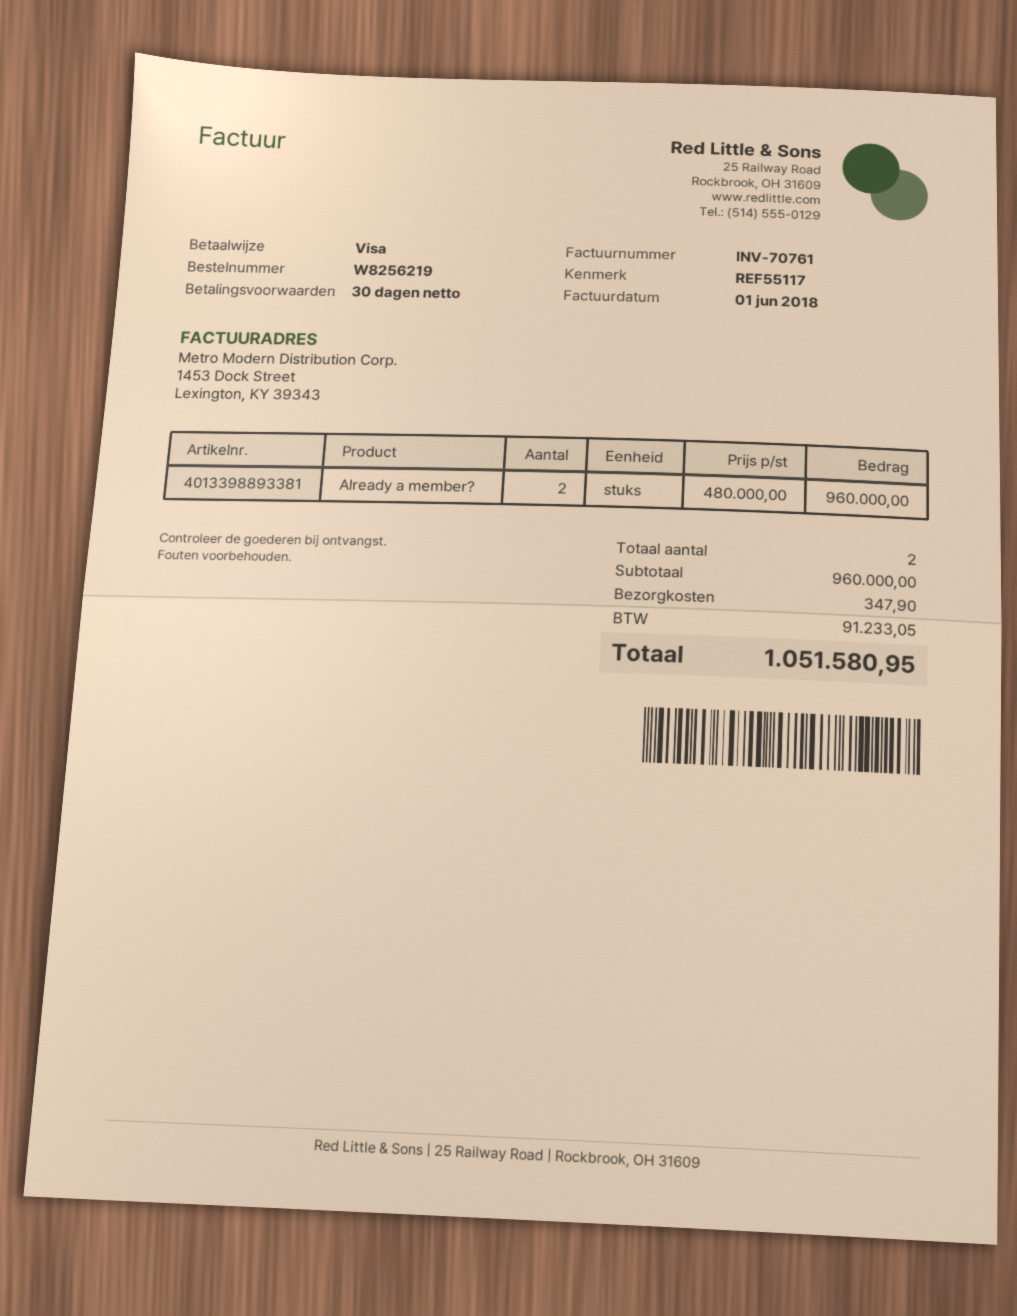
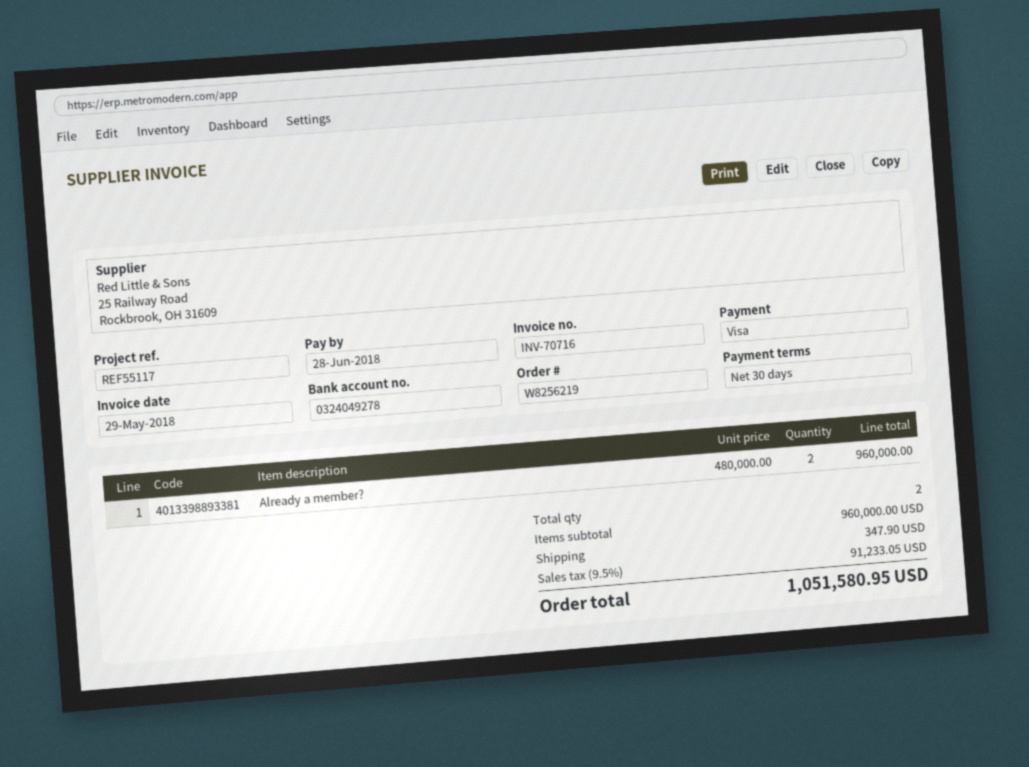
invoice number: INV-70761 -> INV-70716
invoice date: 2018-06-01 -> 2018-05-29

